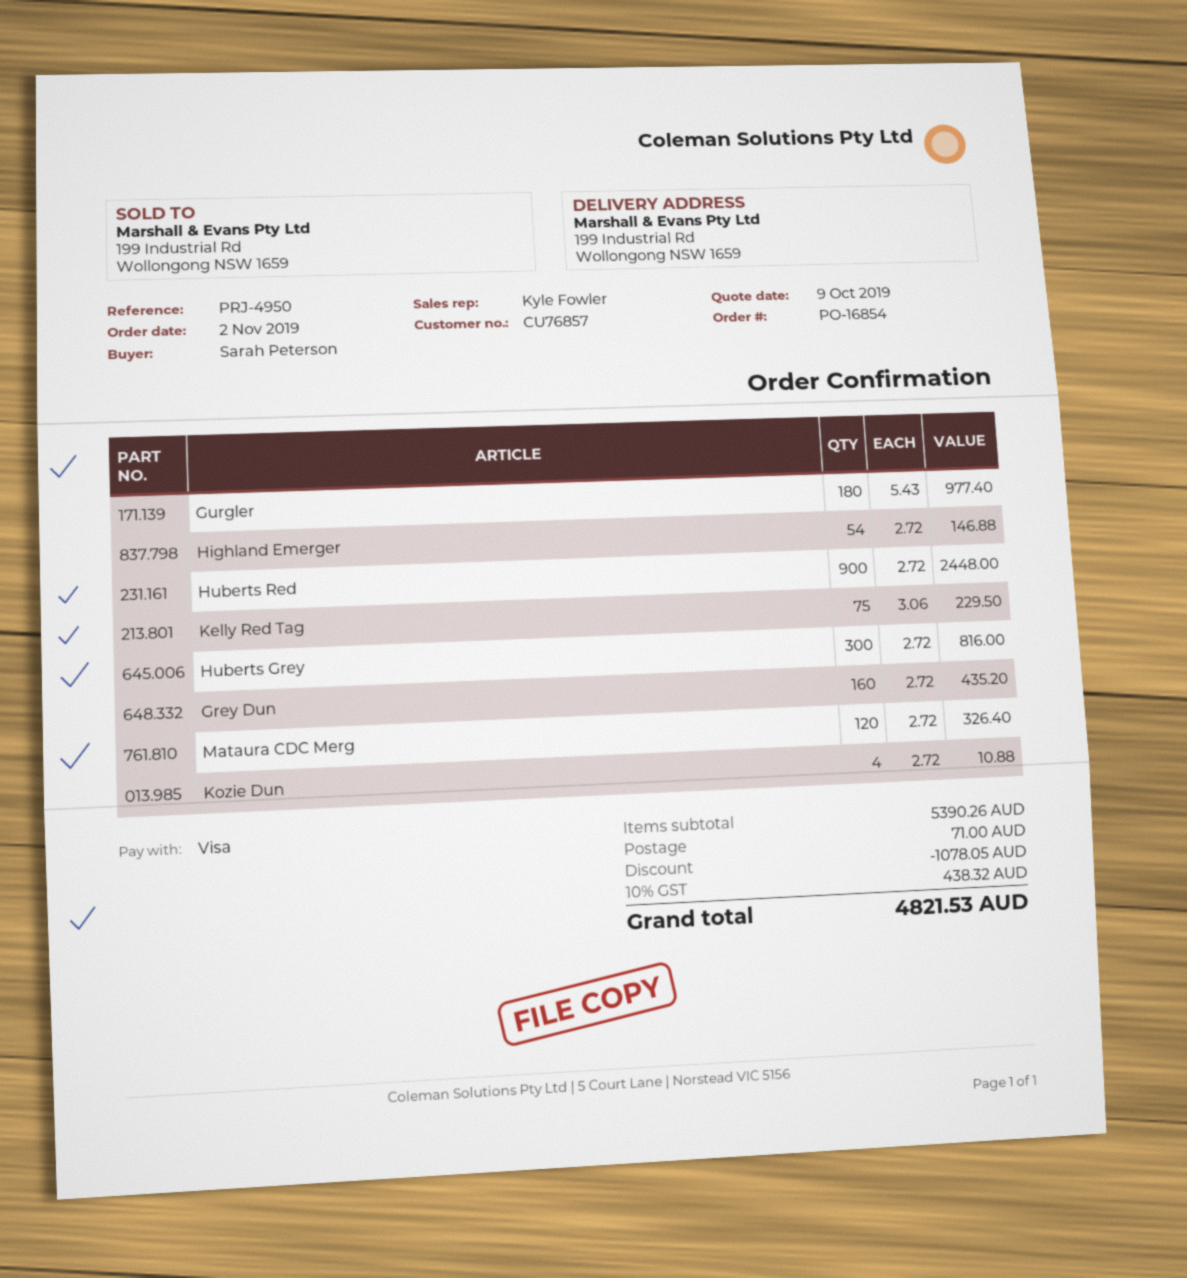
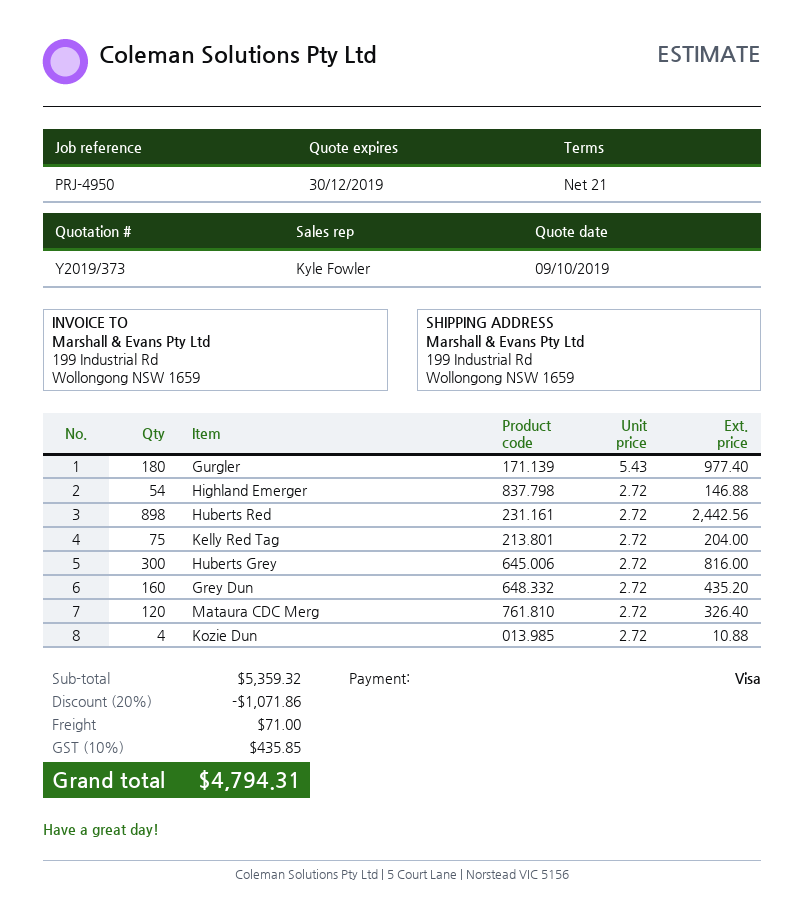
Huberts Red: 900 x 2.72 = 2448.00 -> 898 x 2.72 = 2442.56
Kelly Red Tag: 75 x 3.06 = 229.50 -> 75 x 2.72 = 204.00
subtotal: 5390.26 -> 5359.32
discount: 1078.05 -> 1071.86
tax: 10% = 438.32 -> 10% = 435.85
total: 4821.53 -> 4794.31

